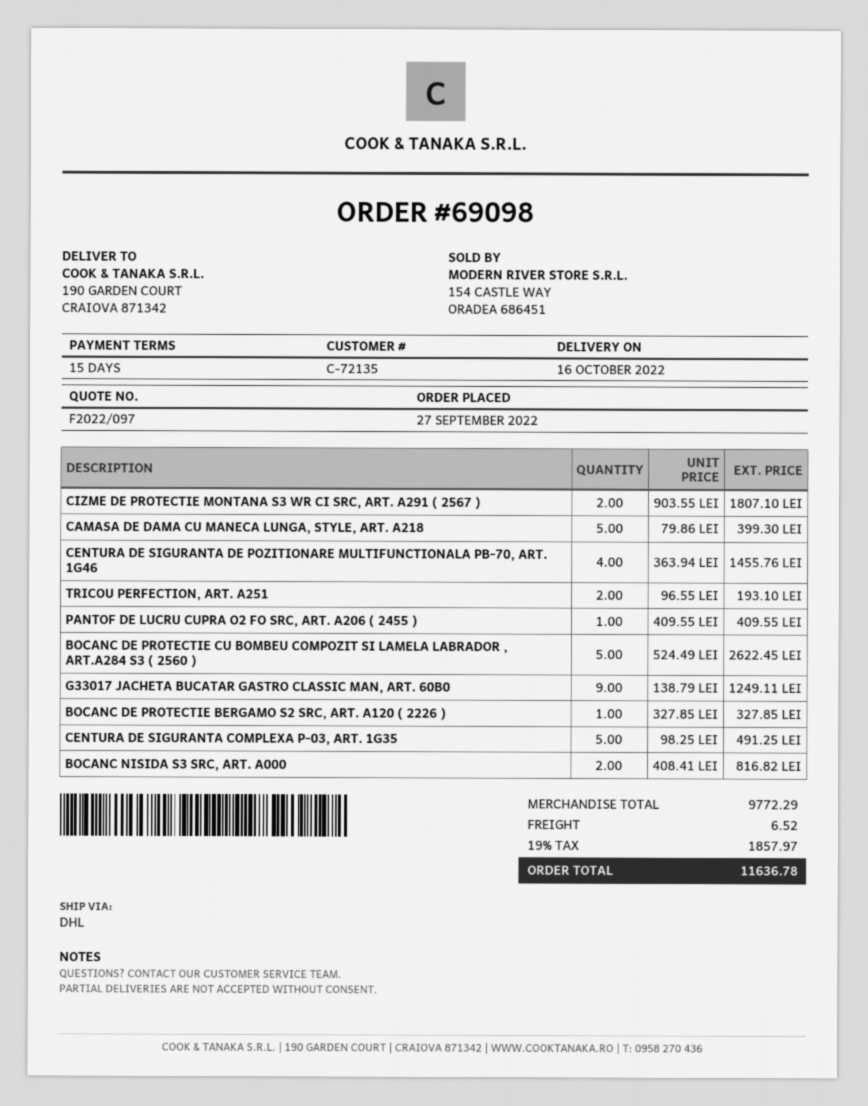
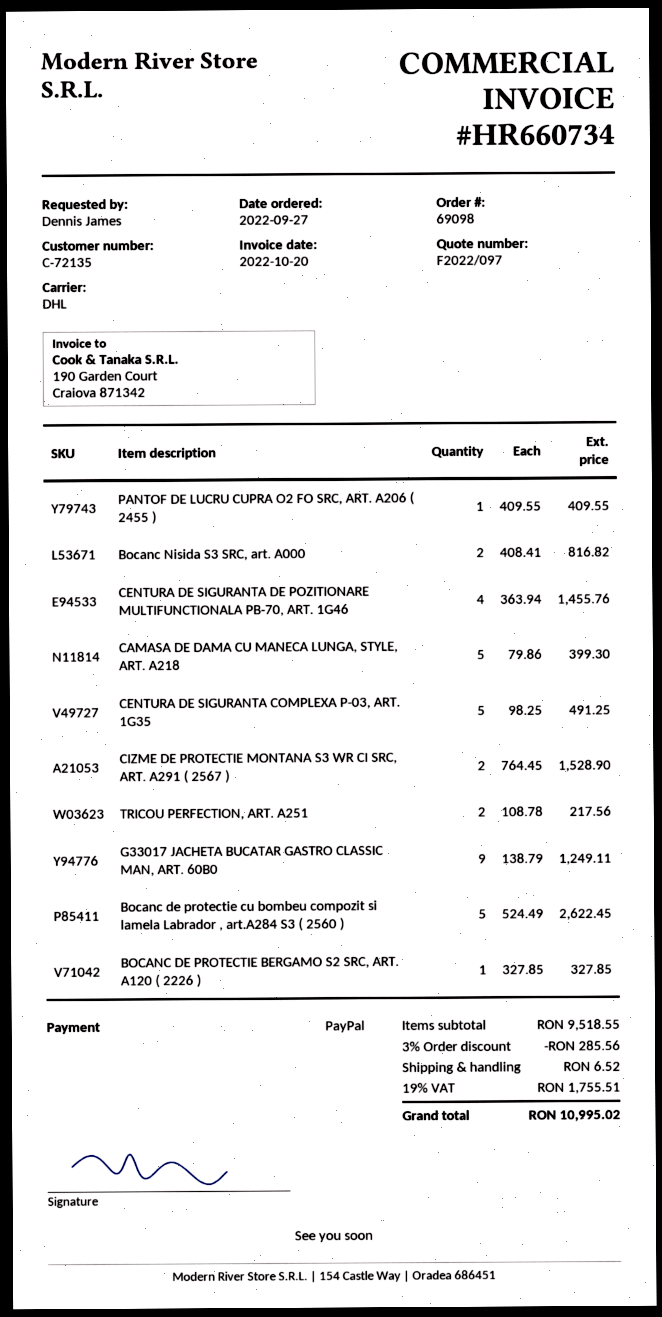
CIZME DE PROTECTIE MONTANA S3 WR CI SRC, ART. A291 ( 2567 ): 2 x 903.55 = 1807.10 -> 2 x 764.45 = 1528.90
TRICOU PERFECTION, ART. A251: 2 x 96.55 = 193.10 -> 2 x 108.78 = 217.56
subtotal: 9772.29 -> 9518.55
discount: none -> 3% = 285.56
tax: 19% = 1857.97 -> 19% = 1755.51
total: 11636.78 -> 10995.02

